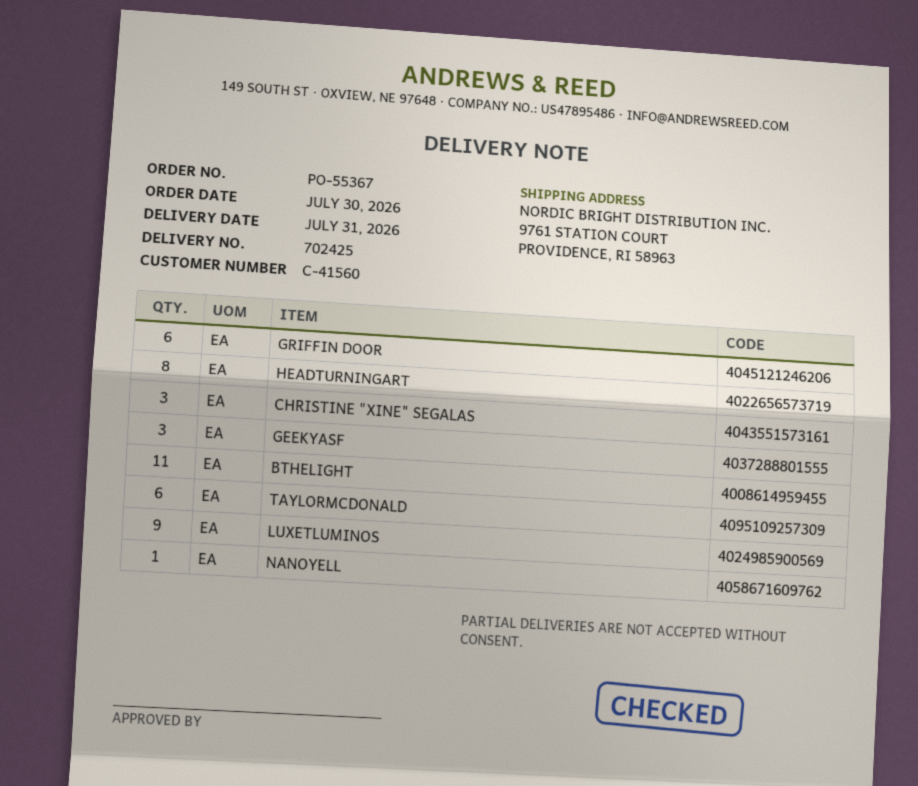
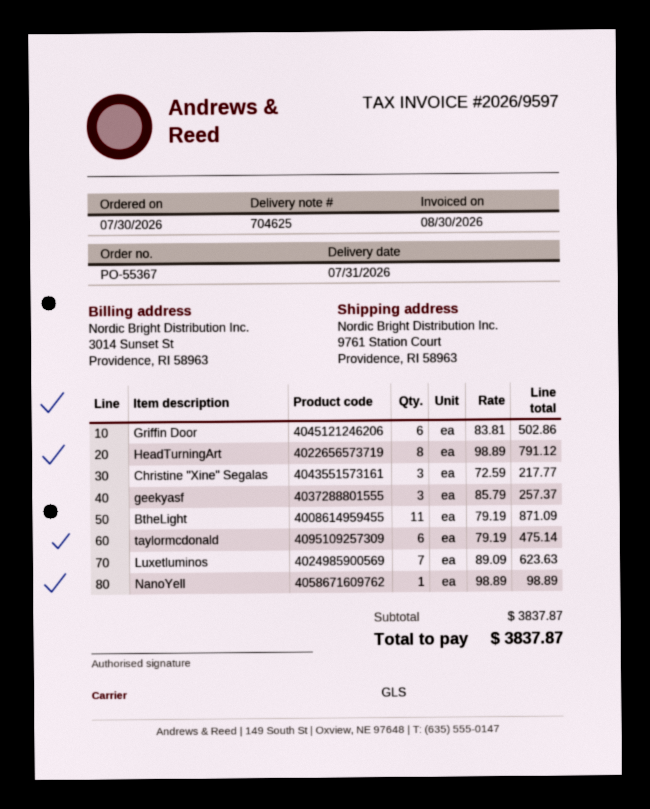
delivery note number: 702425 -> 704625
LUXETLUMINOS: 9 -> 7

